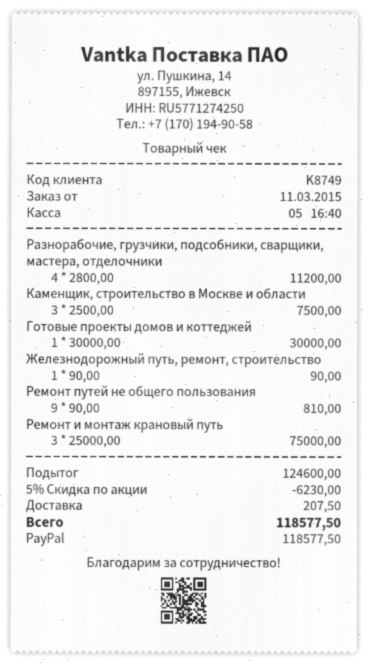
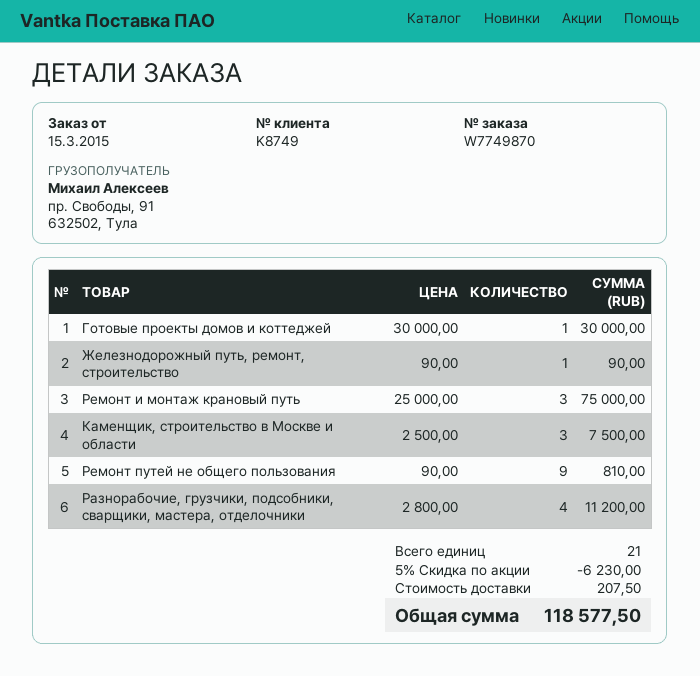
order date: 2015-03-11 -> 2015-03-15

